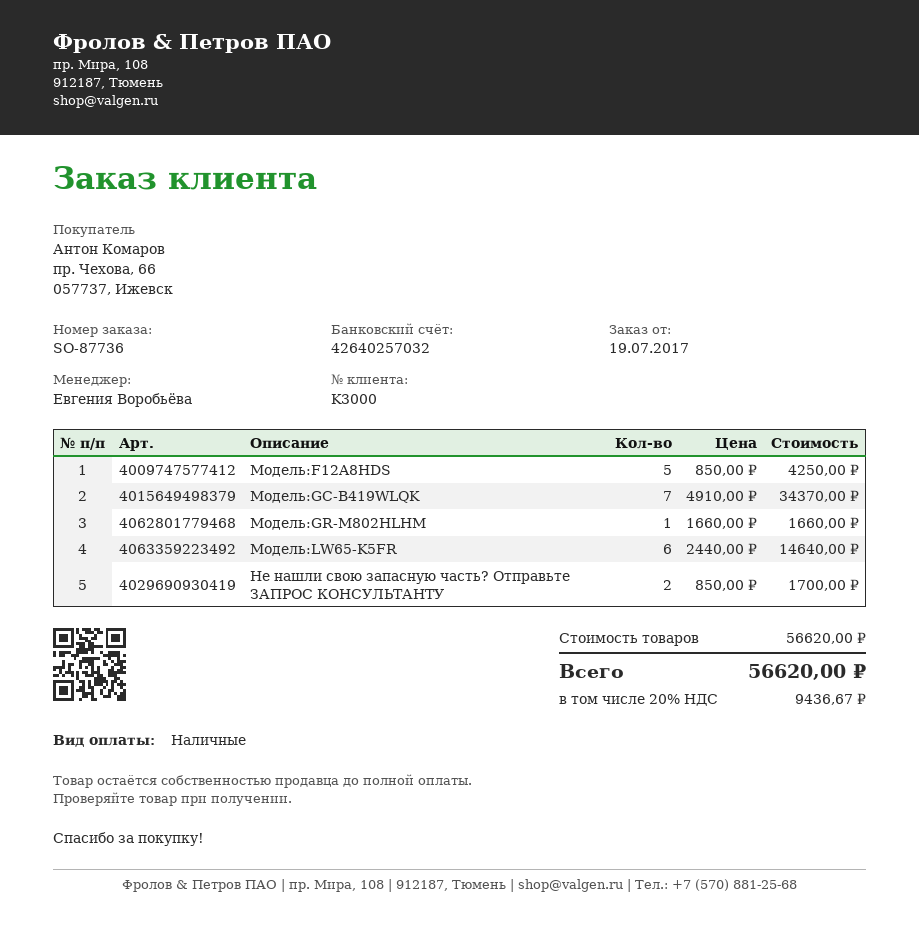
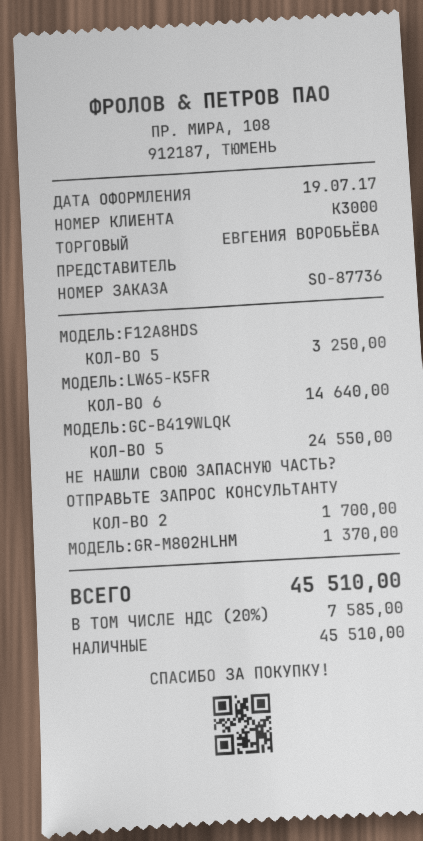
Модель:F12A8HDS: 5 for 4250.00 -> 5 for 3250.00
Модель:GC-B419WLQK: 7 for 34370.00 -> 5 for 24550.00
Модель:GR-M802HLHM: 1 for 1660.00 -> 1 for 1370.00
tax: 20% = 9436.67 -> 20% = 7585.00
total: 56620.00 -> 45510.00

